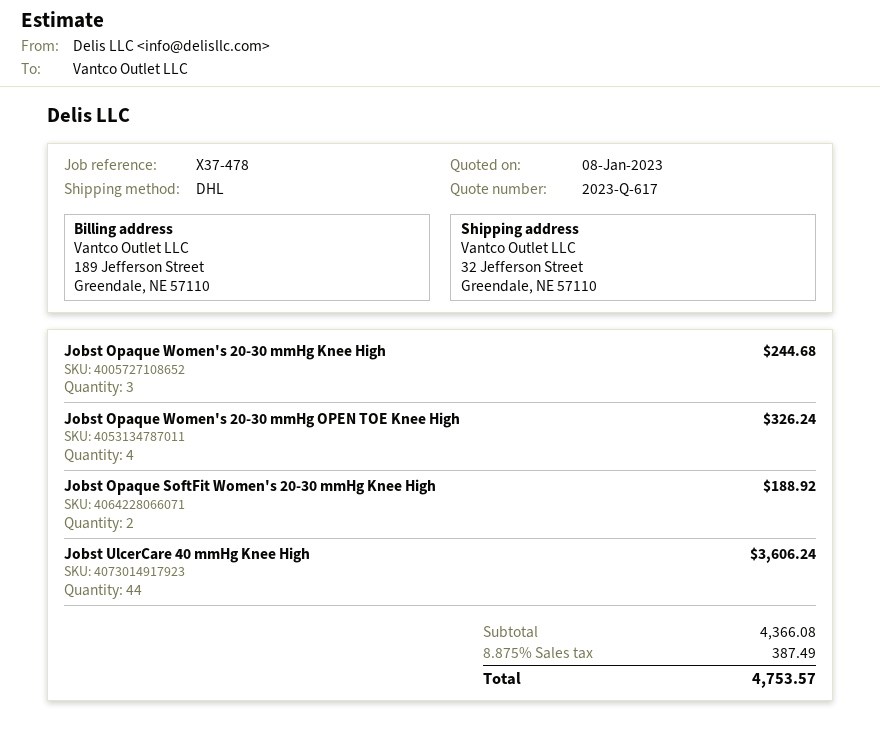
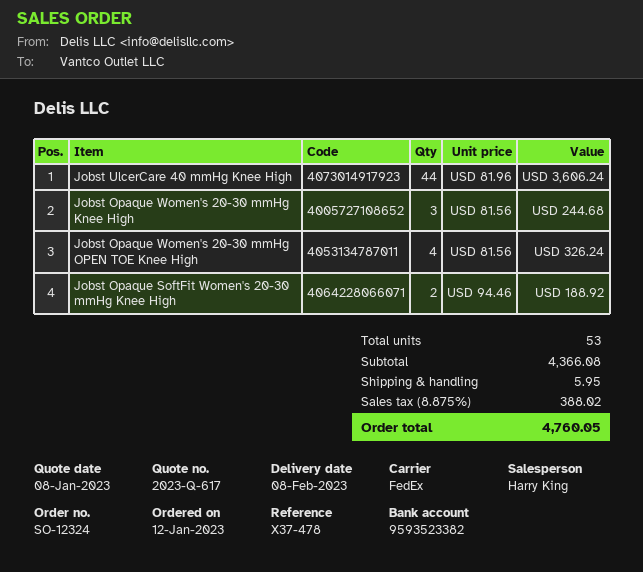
shipping method: DHL -> FedEx
shipping: none -> 5.95
tax: 8.875% = 387.49 -> 8.875% = 388.02
total: 4753.57 -> 4760.05

